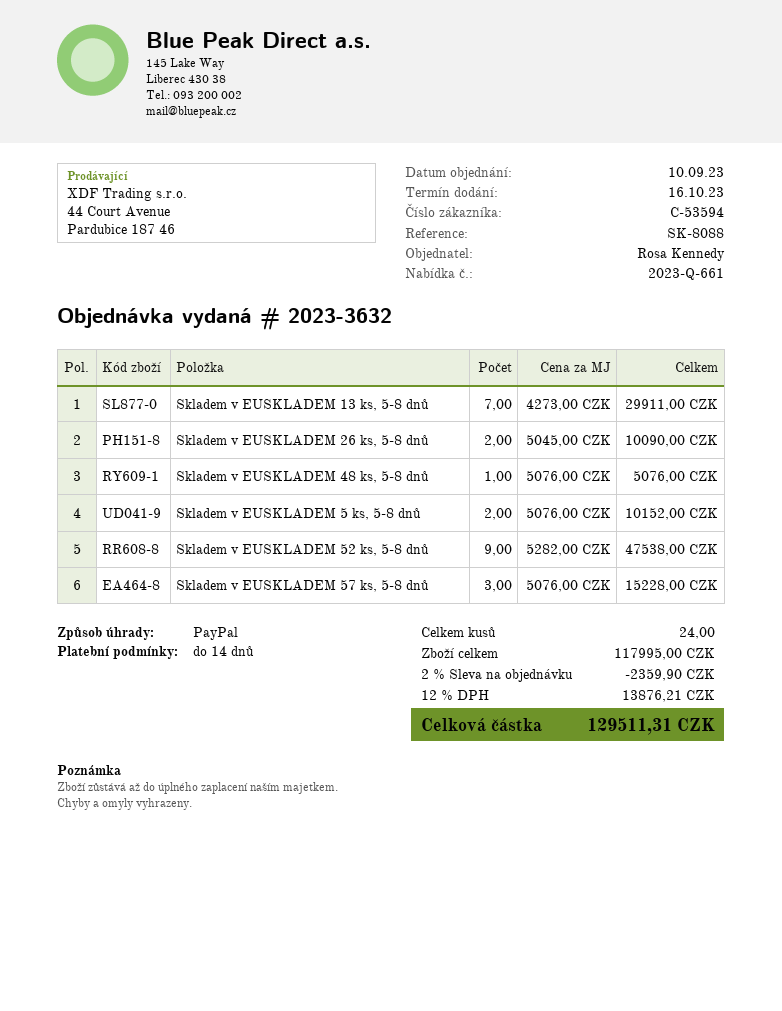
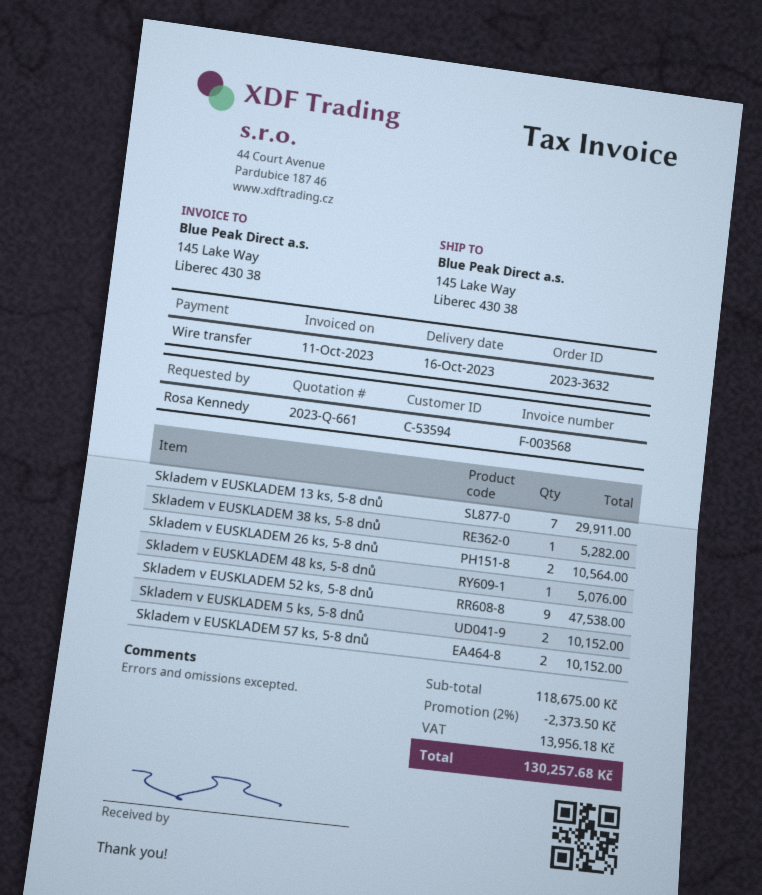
payment method: PayPal -> bank transfer
Skladem v EUSKLADEM 26 ks, 5-8 dnů: 2 for 10090.00 -> 2 for 10564.00
Skladem v EUSKLADEM 57 ks, 5-8 dnů: 3 for 15228.00 -> 2 for 10152.00
Skladem v EUSKLADEM 38 ks, 5-8 dnů: none -> 1 for 5282.00
subtotal: 117995.00 -> 118675.00
discount: 2% = 2359.90 -> 2% = 2373.50
tax: 13876.21 -> 13956.18
total: 129511.31 -> 130257.68

